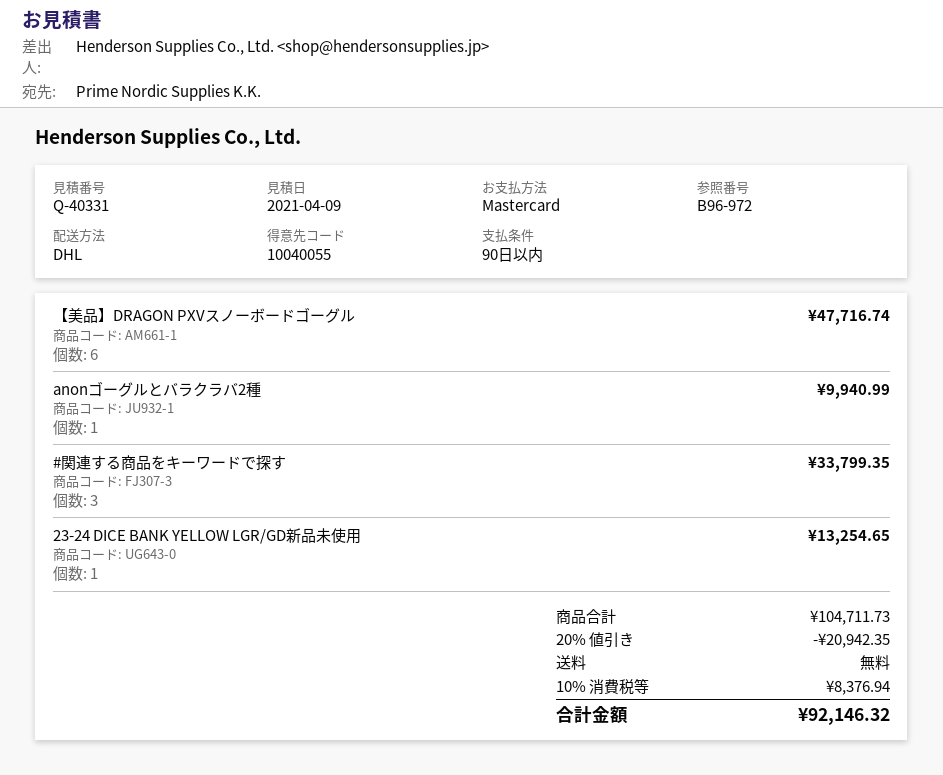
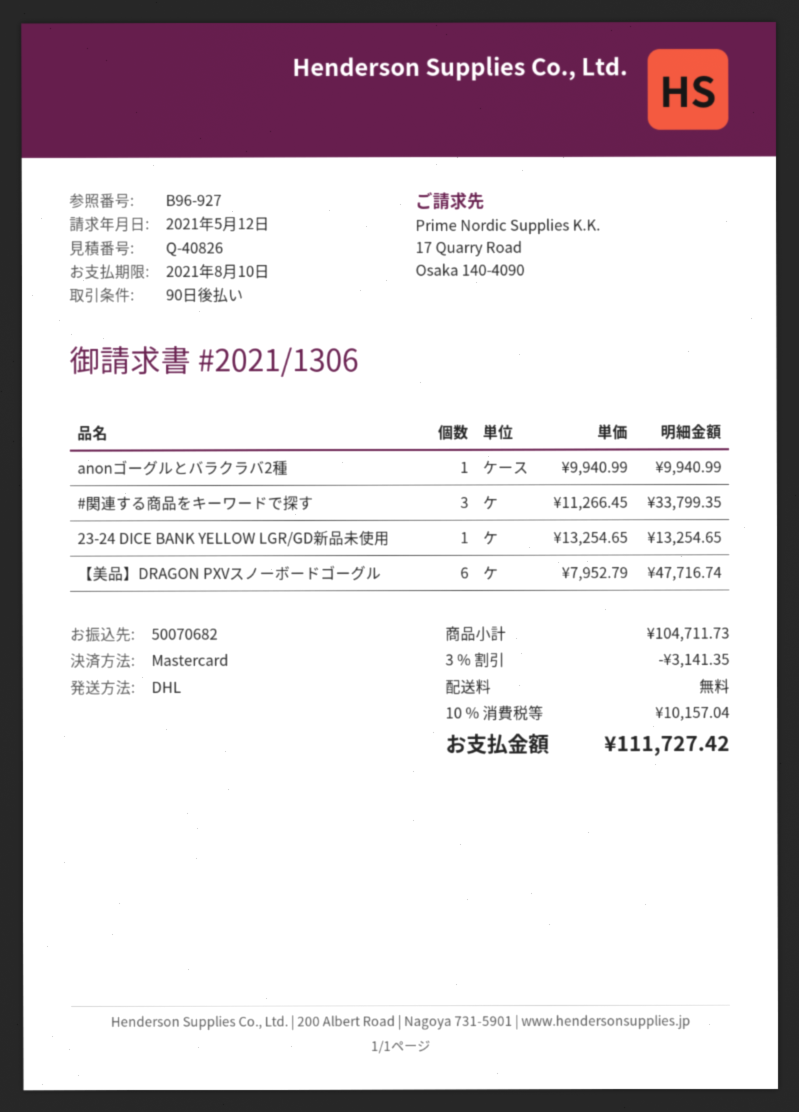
quote number: Q-40331 -> Q-40826
reference: B96-972 -> B96-927
discount: 20% = 20942.35 -> 3% = 3141.35
tax: 10% = 8376.94 -> 10% = 10157.04
total: 92146.32 -> 111727.42

